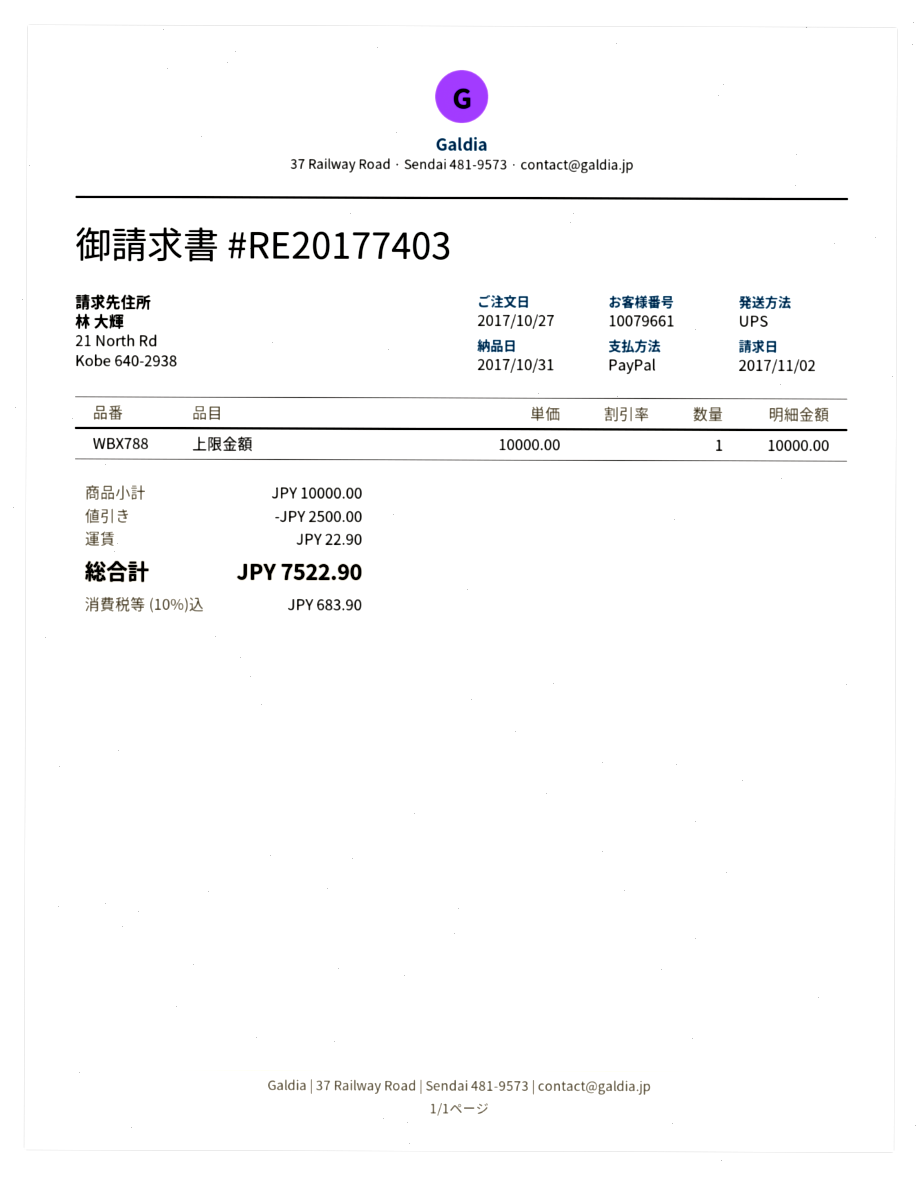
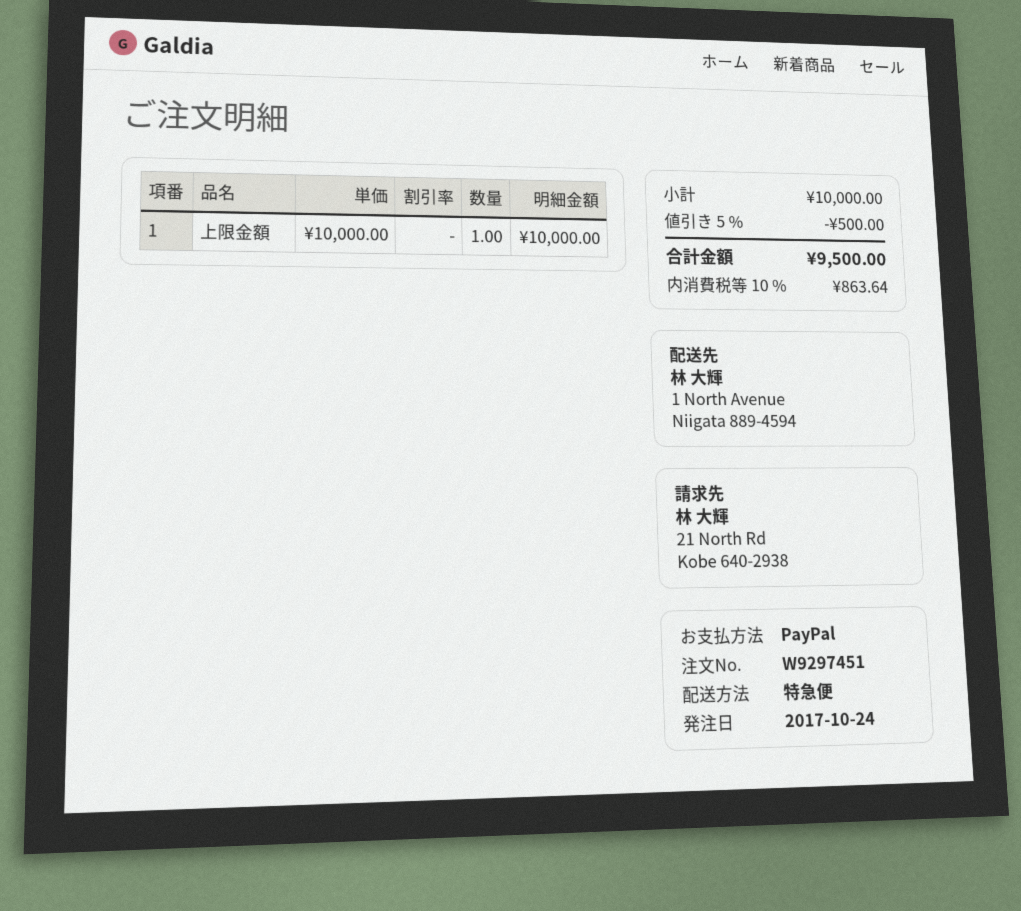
order date: 2017-10-27 -> 2017-10-24
shipping method: UPS -> express
discount: 2500.00 -> 500.00
shipping: 22.90 -> none
tax: 10% = 683.90 -> 10% = 863.64
total: 7522.90 -> 9500.00

